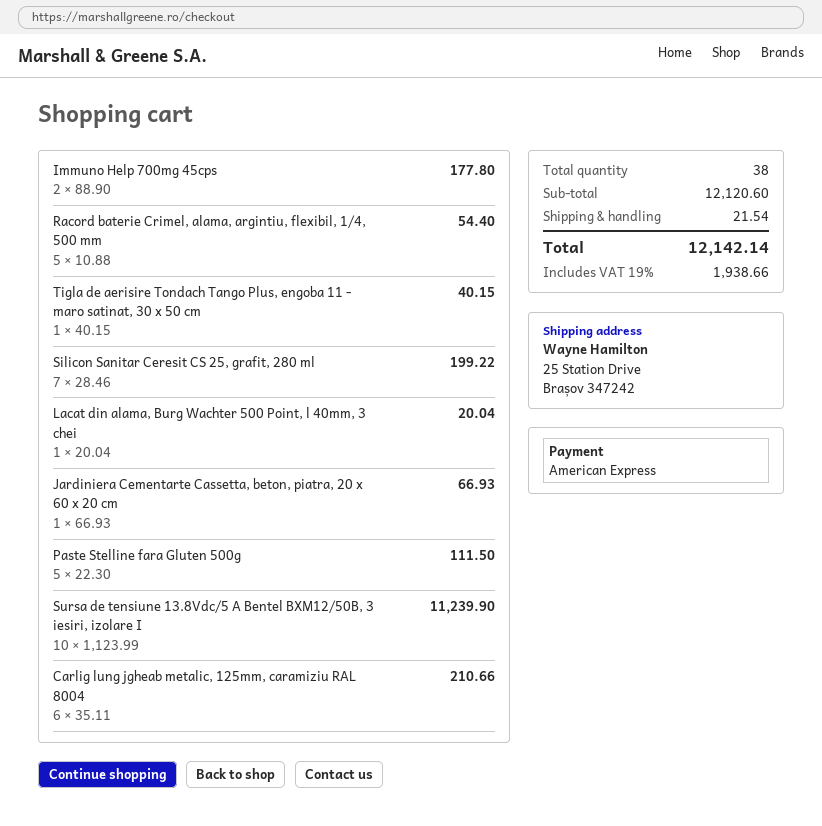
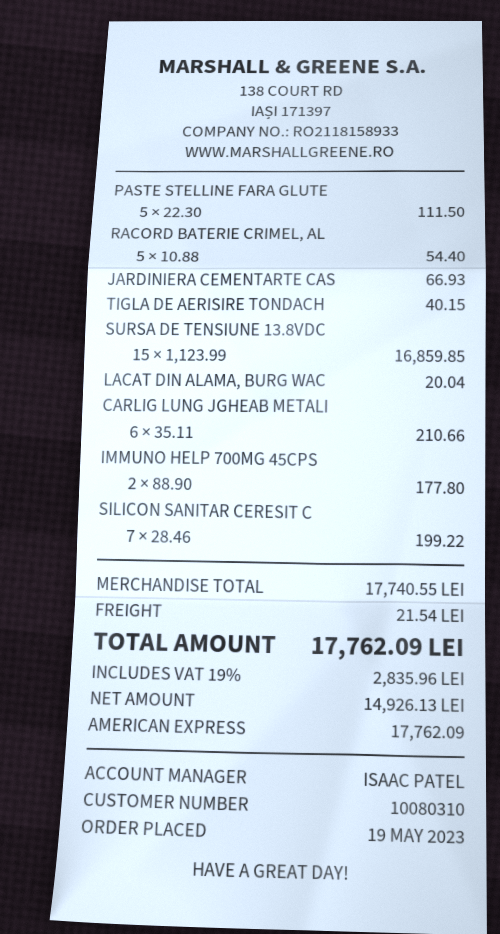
Sursa de tensiune 13.8Vdc/5 A Bentel BXM12/50B, 3 iesiri, izolare I: 10 x 1123.99 = 11239.90 -> 15 x 1123.99 = 16859.85
subtotal: 12120.60 -> 17740.55
tax: 19% = 1938.66 -> 19% = 2835.96
total: 12142.14 -> 17762.09

